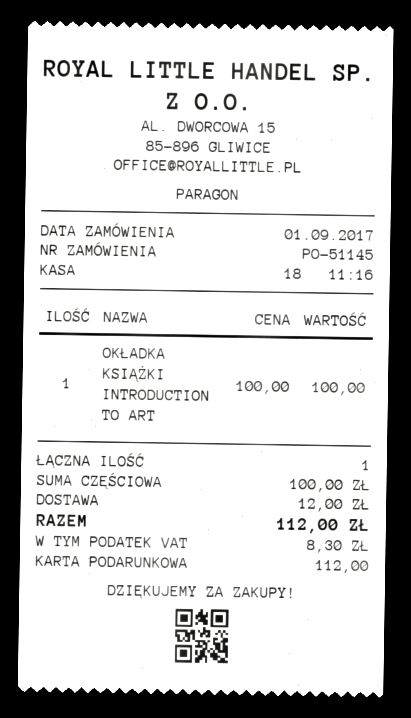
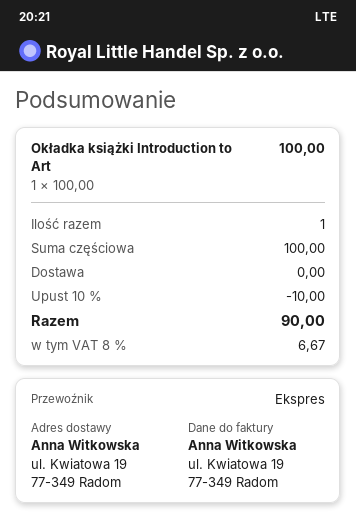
discount: none -> 10% = 10.00
shipping: 12.00 -> 0.00
tax: 8.30 -> 6.67
total: 112.00 -> 90.00

